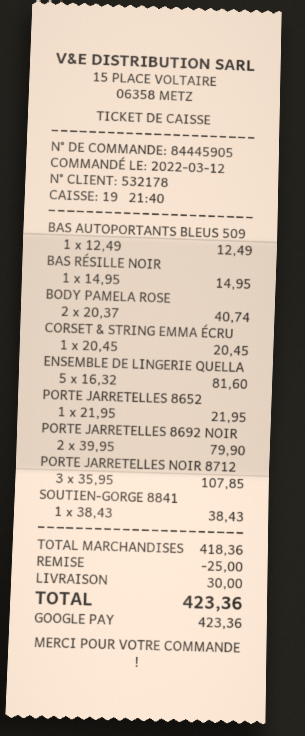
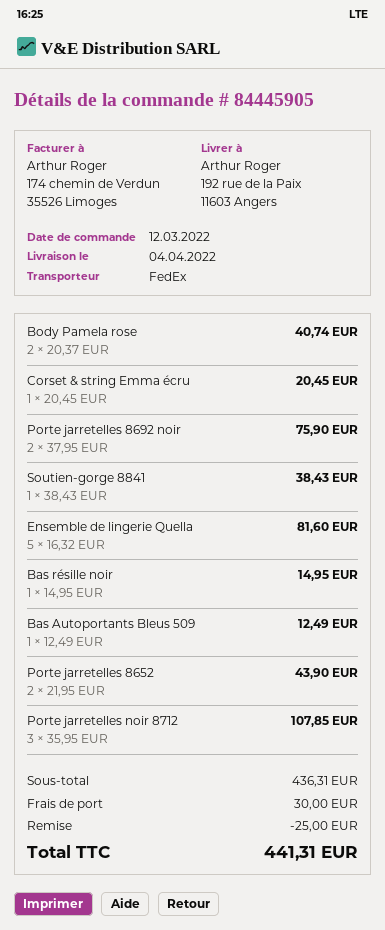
PORTE JARRETELLES 8652: 1 x 21.95 = 21.95 -> 2 x 21.95 = 43.90
PORTE JARRETELLES 8692 NOIR: 2 x 39.95 = 79.90 -> 2 x 37.95 = 75.90
subtotal: 418.36 -> 436.31
total: 423.36 -> 441.31

